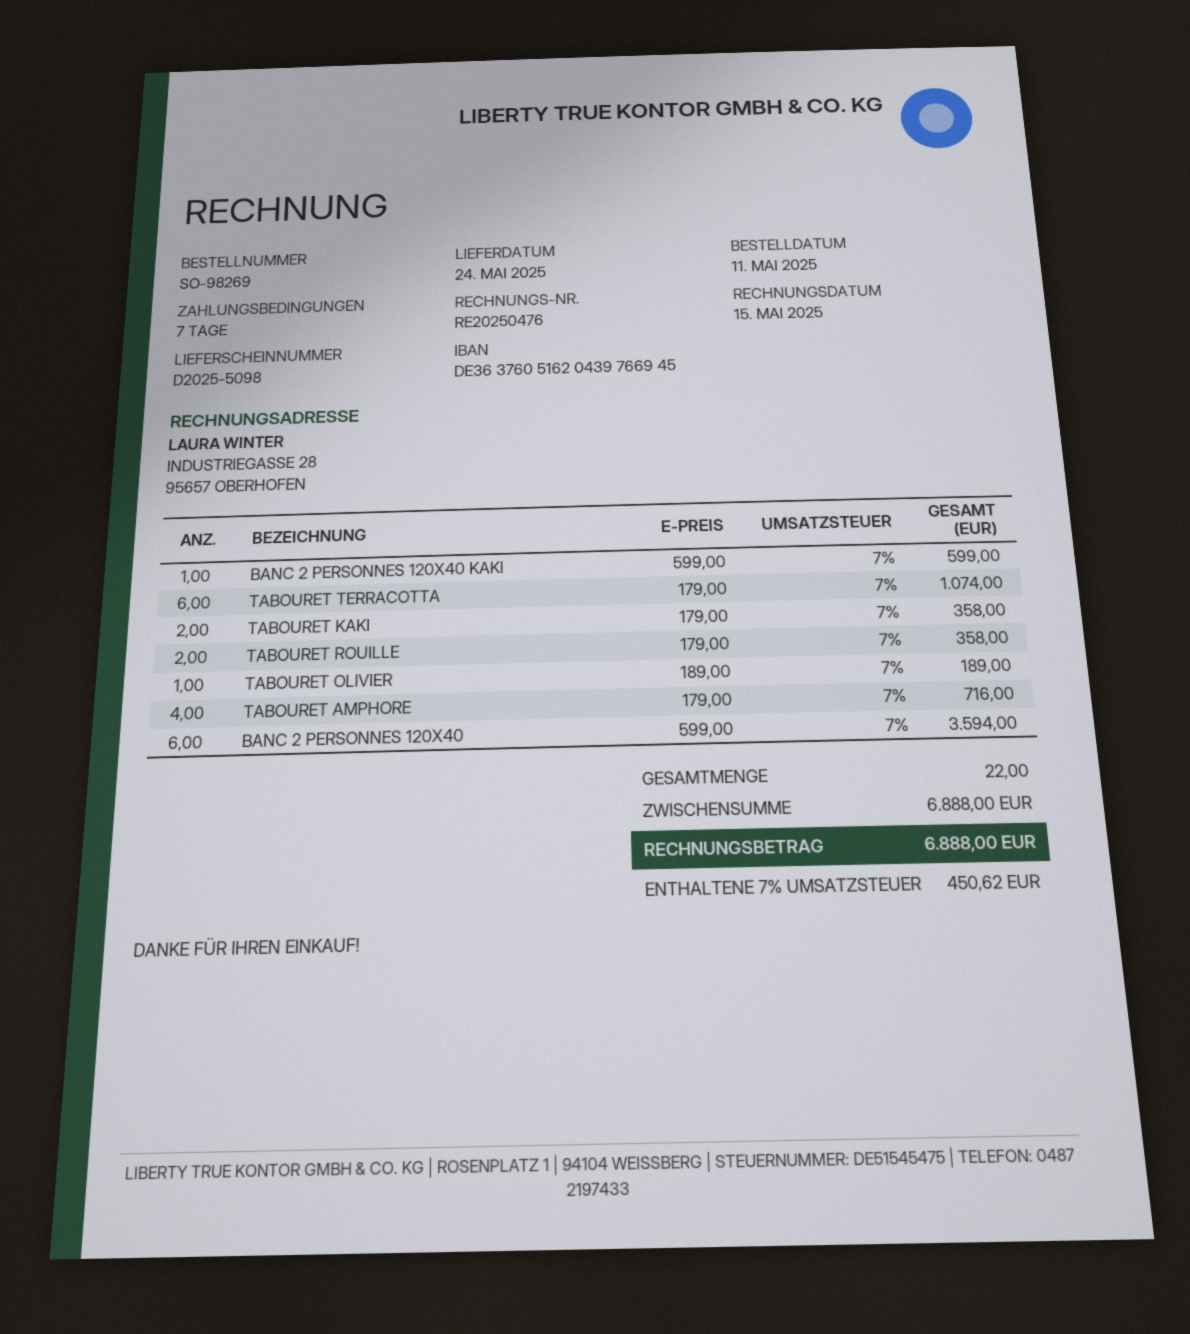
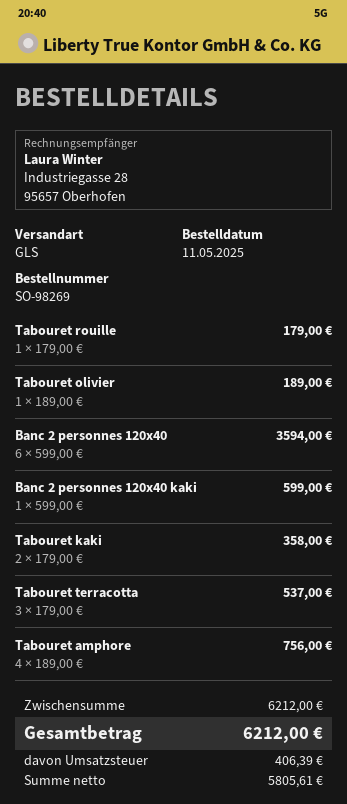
TABOURET TERRACOTTA: 6 x 179.00 = 1074.00 -> 3 x 179.00 = 537.00
TABOURET ROUILLE: 2 x 179.00 = 358.00 -> 1 x 179.00 = 179.00
TABOURET AMPHORE: 4 x 179.00 = 716.00 -> 4 x 189.00 = 756.00
subtotal: 6888.00 -> 6212.00
tax: 450.62 -> 406.39
total: 6888.00 -> 6212.00

